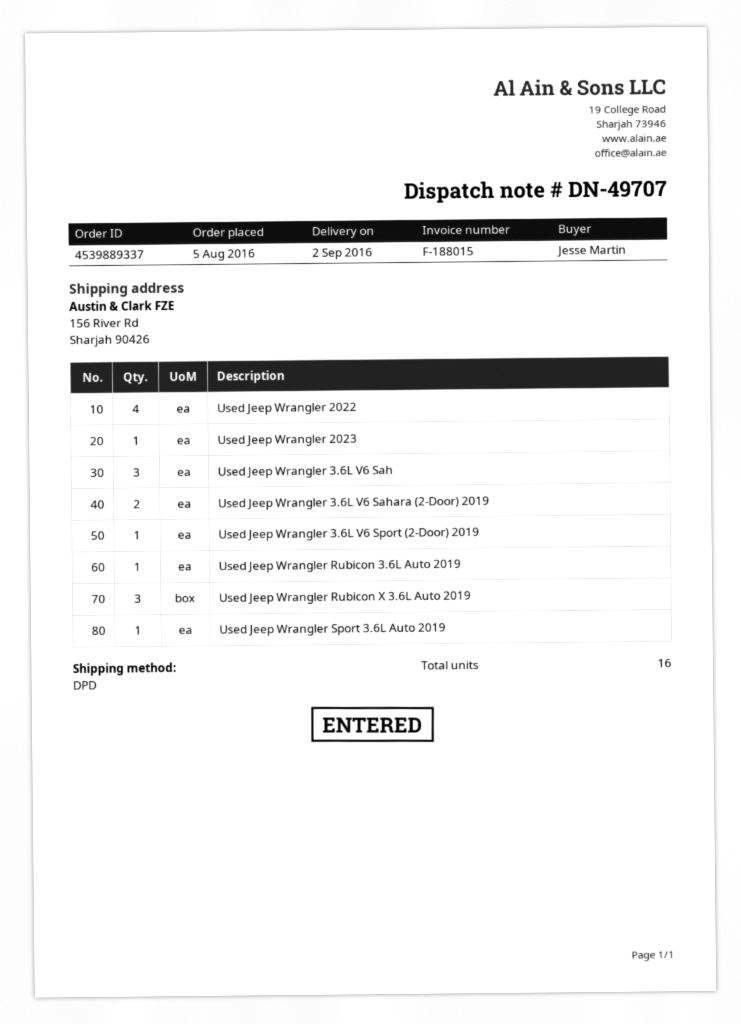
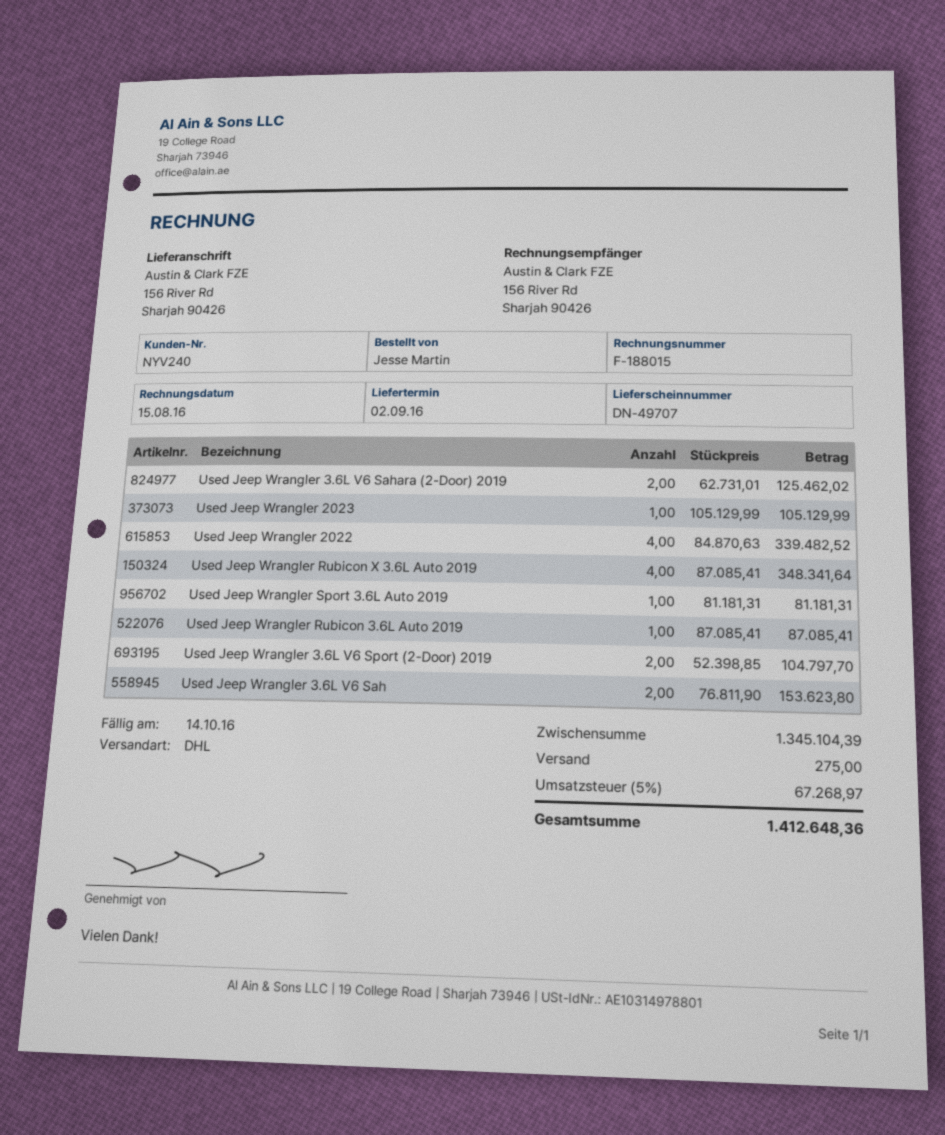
shipping method: DPD -> DHL
Used Jeep Wrangler 3.6L V6 Sah: 3 -> 2
Used Jeep Wrangler 3.6L V6 Sport (2-Door) 2019: 1 -> 2
Used Jeep Wrangler Rubicon X 3.6L Auto 2019: 3 -> 4

